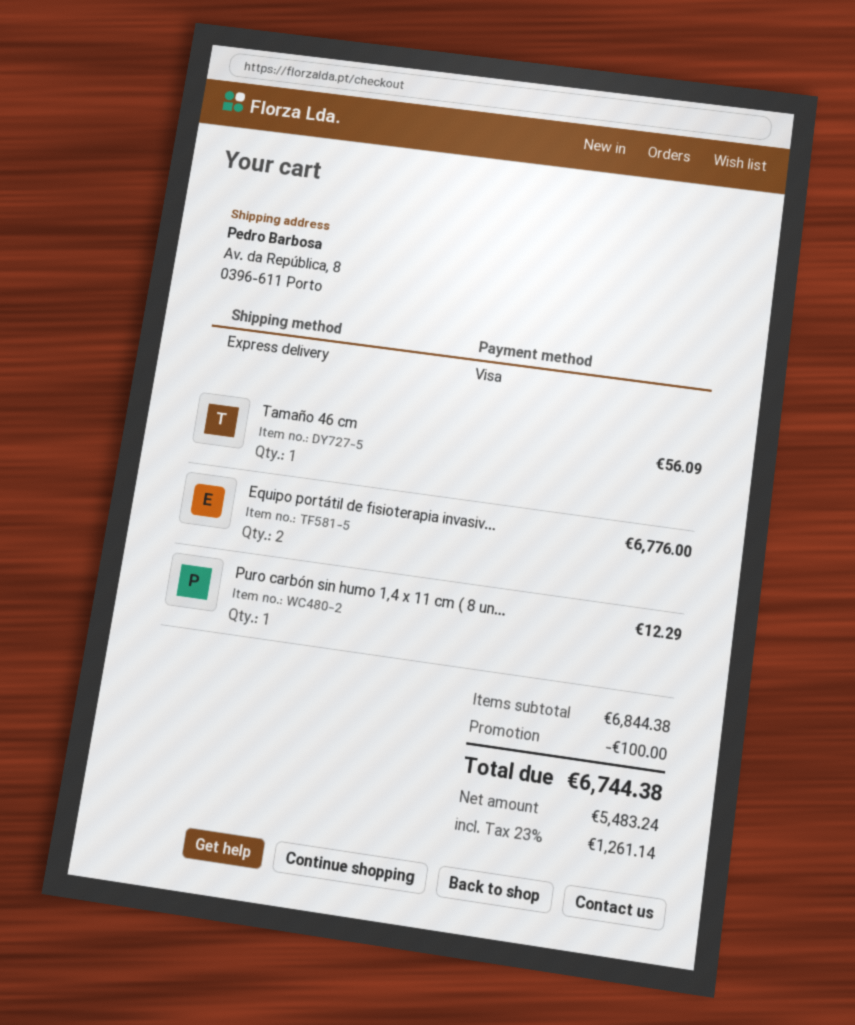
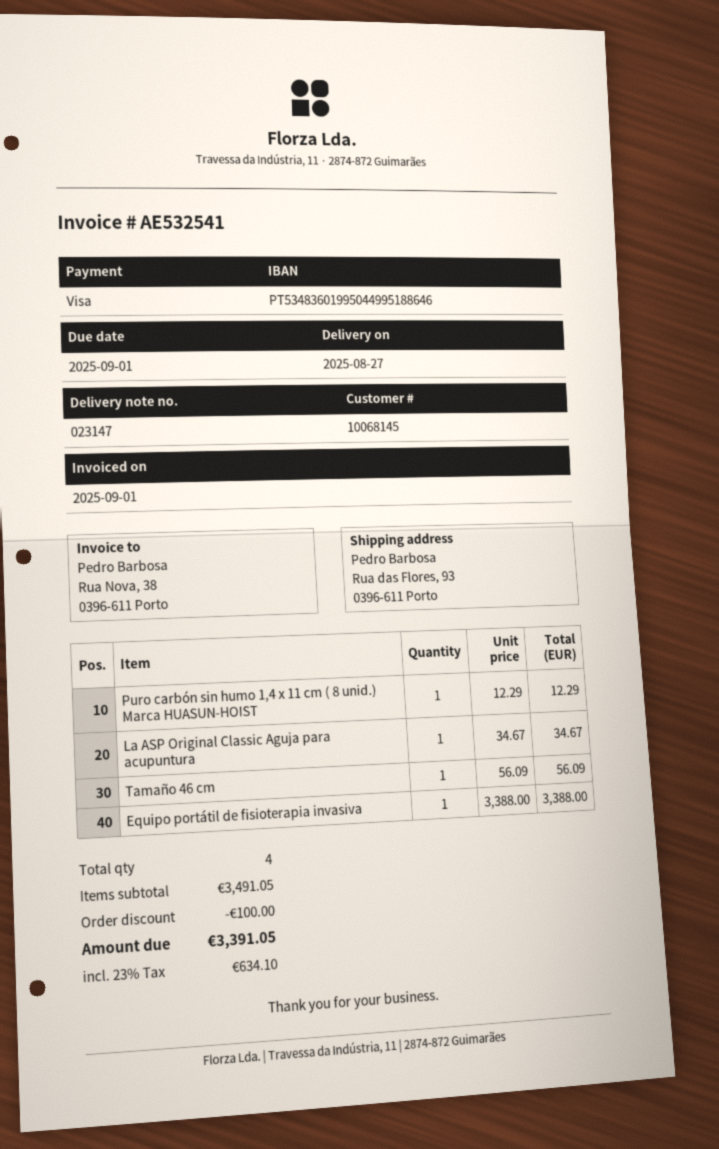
ship to: Av. da República, 8, 0396-611 Porto -> Rua das Flores, 93, 0396-611 Porto
Equipo portátil de fisioterapia invasiv...: 2 for 6776.00 -> 1 for 3388.00
La ASP Original Classic Aguja para acupuntura: none -> 1 for 34.67
subtotal: 6844.38 -> 3491.05
tax: 23% = 1261.14 -> 23% = 634.10
total: 6744.38 -> 3391.05

